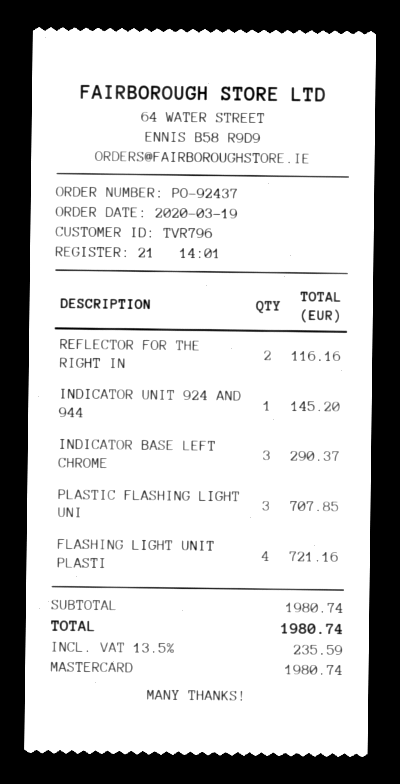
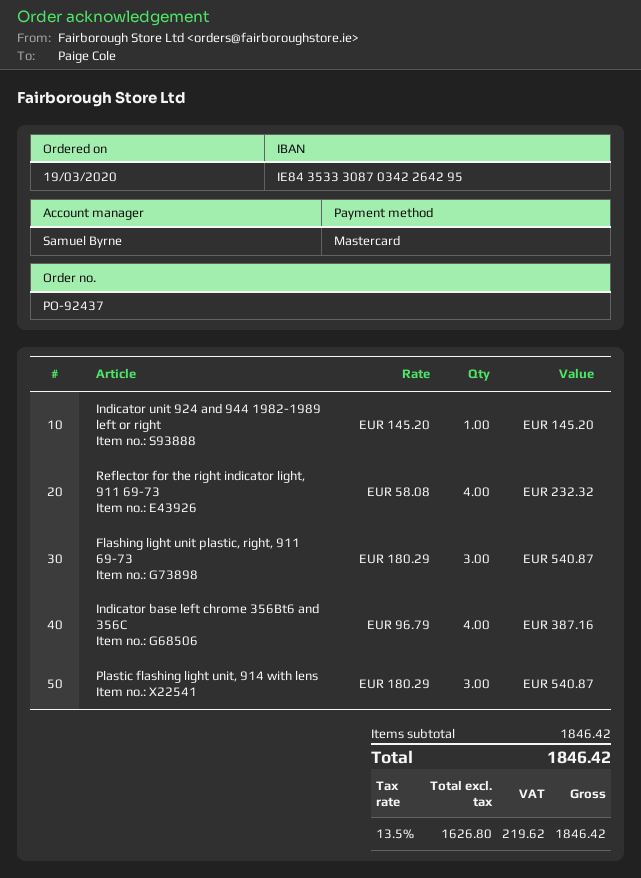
REFLECTOR FOR THE RIGHT IN: 2 for 116.16 -> 4 for 232.32
INDICATOR BASE LEFT CHROME: 3 for 290.37 -> 4 for 387.16
PLASTIC FLASHING LIGHT UNI: 3 for 707.85 -> 3 for 540.87
FLASHING LIGHT UNIT PLASTI: 4 for 721.16 -> 3 for 540.87
subtotal: 1980.74 -> 1846.42
tax: 13.5% = 235.59 -> 13.5% = 219.62
total: 1980.74 -> 1846.42

